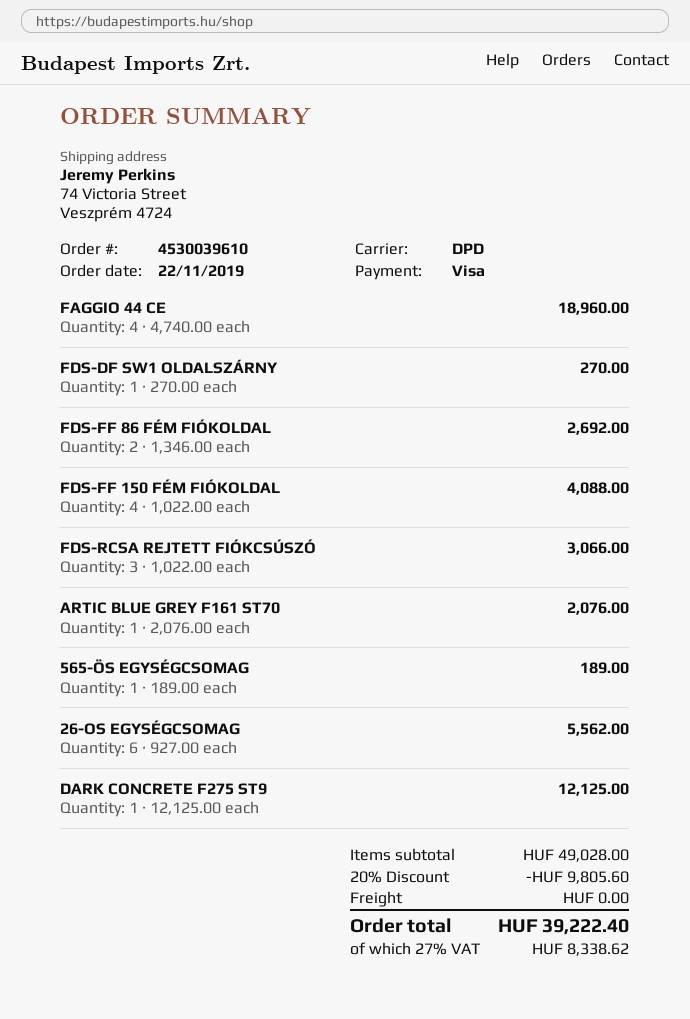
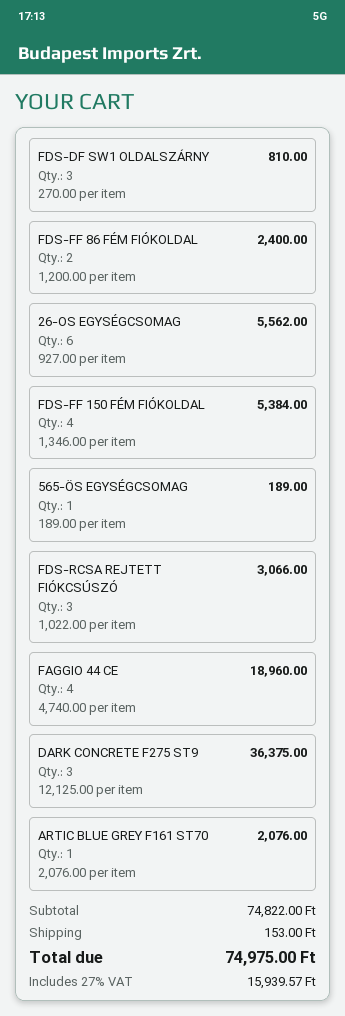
FDS-DF SW1 OLDALSZÁRNY: 1 x 270.00 = 270.00 -> 3 x 270.00 = 810.00
FDS-FF 86 FÉM FIÓKOLDAL: 2 x 1346.00 = 2692.00 -> 2 x 1200.00 = 2400.00
FDS-FF 150 FÉM FIÓKOLDAL: 4 x 1022.00 = 4088.00 -> 4 x 1346.00 = 5384.00
DARK CONCRETE F275 ST9: 1 x 12125.00 = 12125.00 -> 3 x 12125.00 = 36375.00
subtotal: 49028.00 -> 74822.00
discount: 20% = 9805.60 -> none
shipping: 0.00 -> 153.00
tax: 27% = 8338.62 -> 27% = 15939.57
total: 39222.40 -> 74975.00

